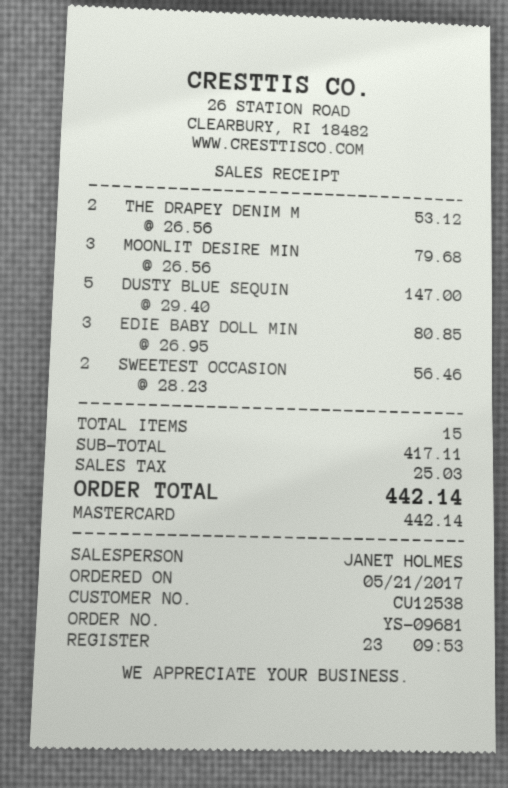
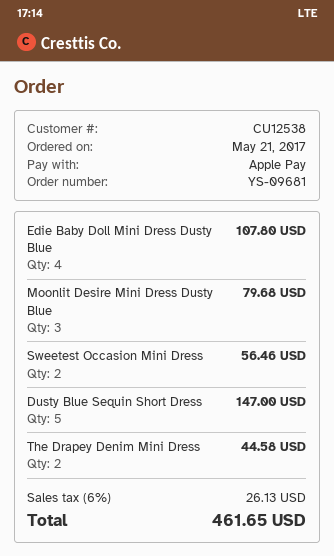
payment method: Mastercard -> Apple Pay
THE DRAPEY DENIM M: 2 for 53.12 -> 2 for 44.58
EDIE BABY DOLL MIN: 3 for 80.85 -> 4 for 107.80
tax: 25.03 -> 26.13
total: 442.14 -> 461.65

